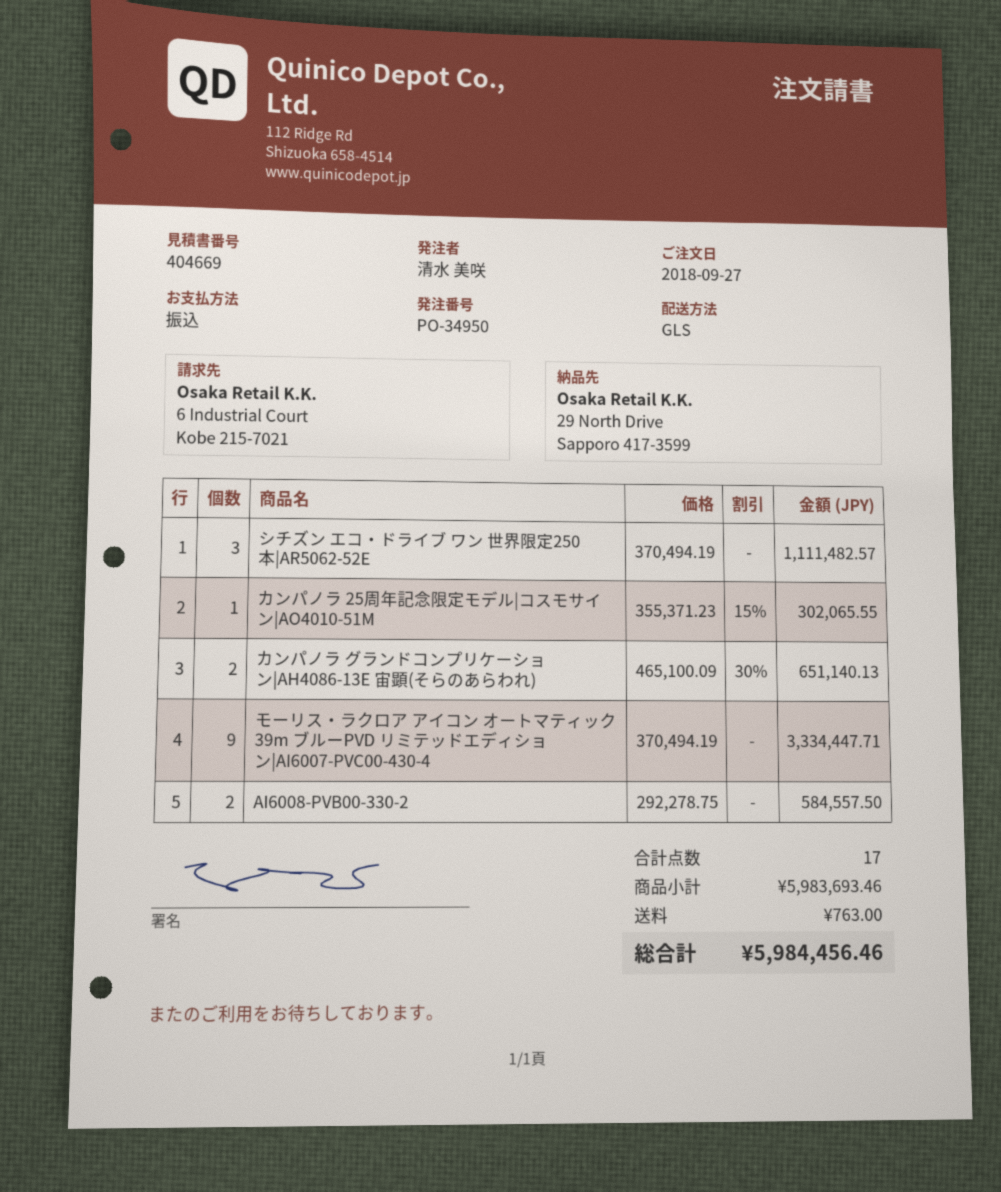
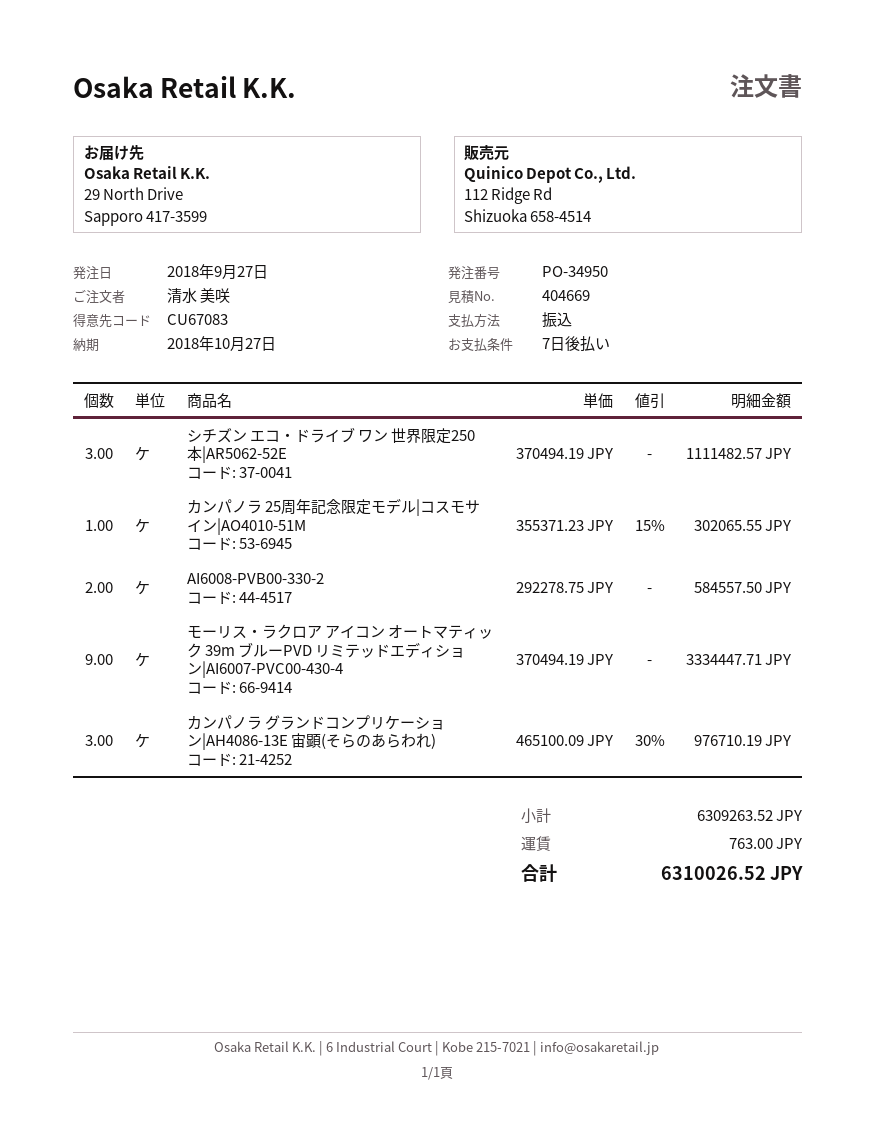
カンパノラ グランドコンプリケーション|AH4086-13E 宙顕(そらのあらわれ): 2 x 465100.09 - 30% = 651140.13 -> 3 x 465100.09 - 30% = 976710.19
subtotal: 5983693.46 -> 6309263.52
total: 5984456.46 -> 6310026.52

